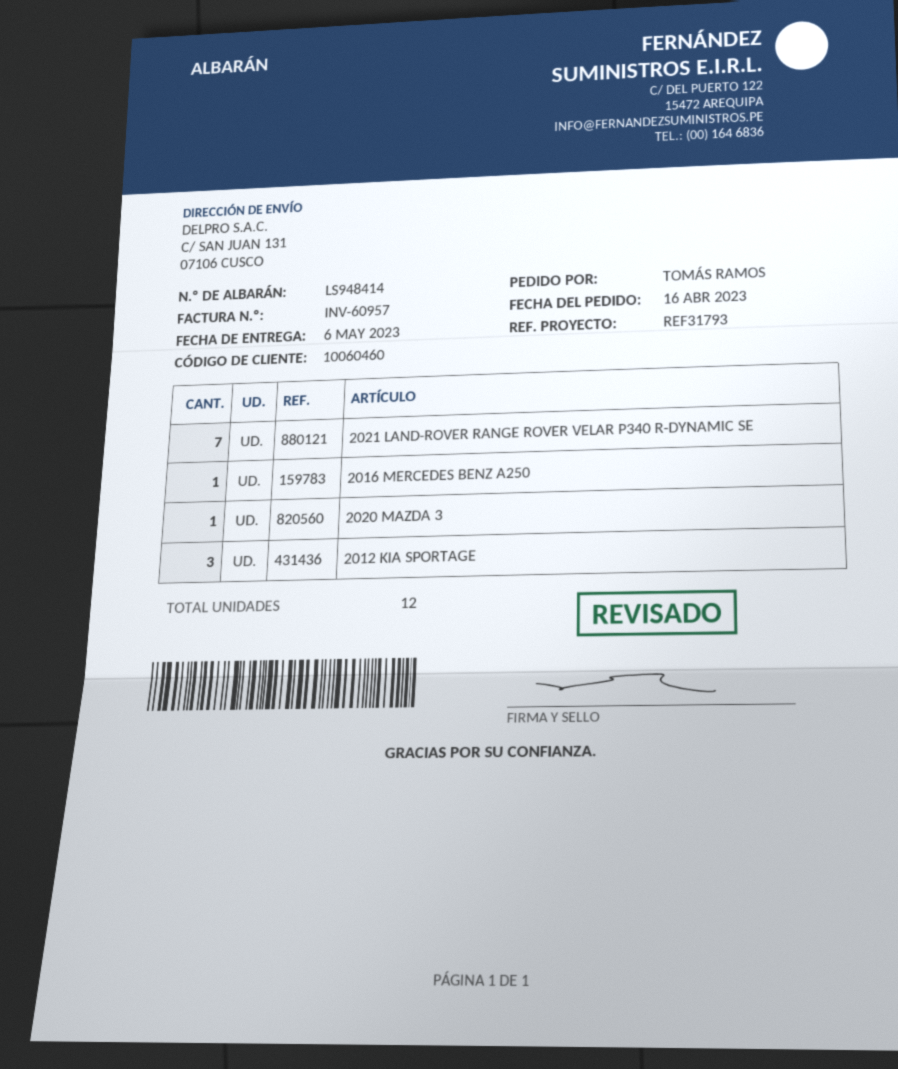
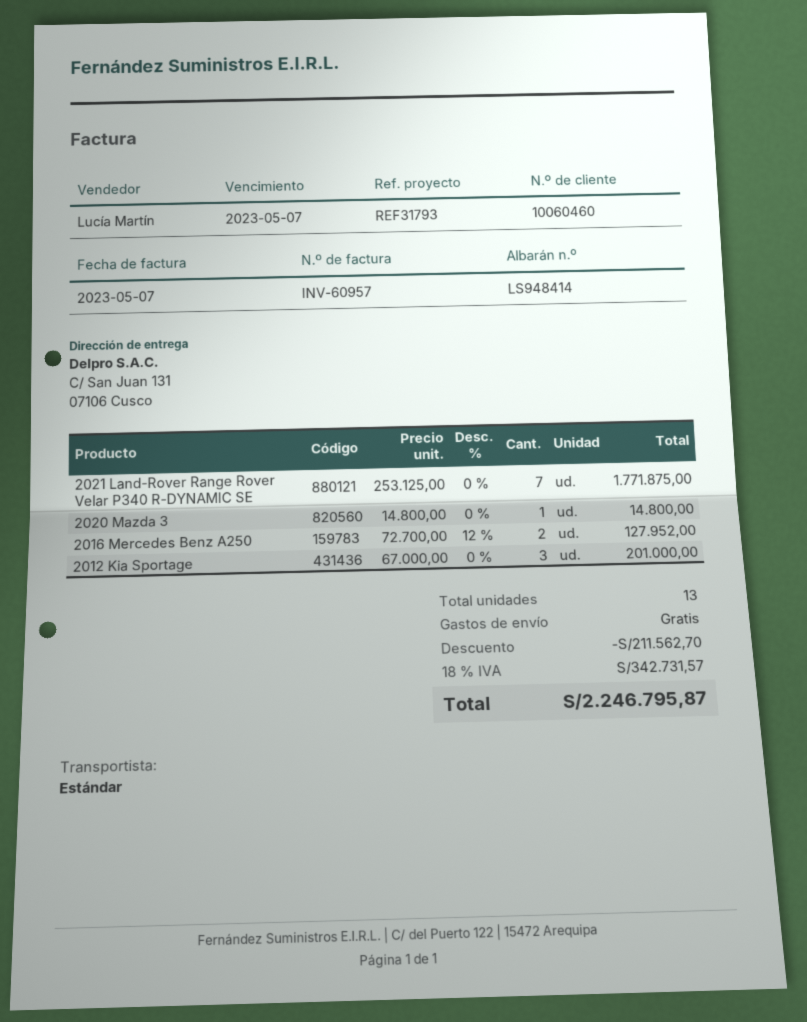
2016 MERCEDES BENZ A250: 1 -> 2
total quantity: 12 -> 13

